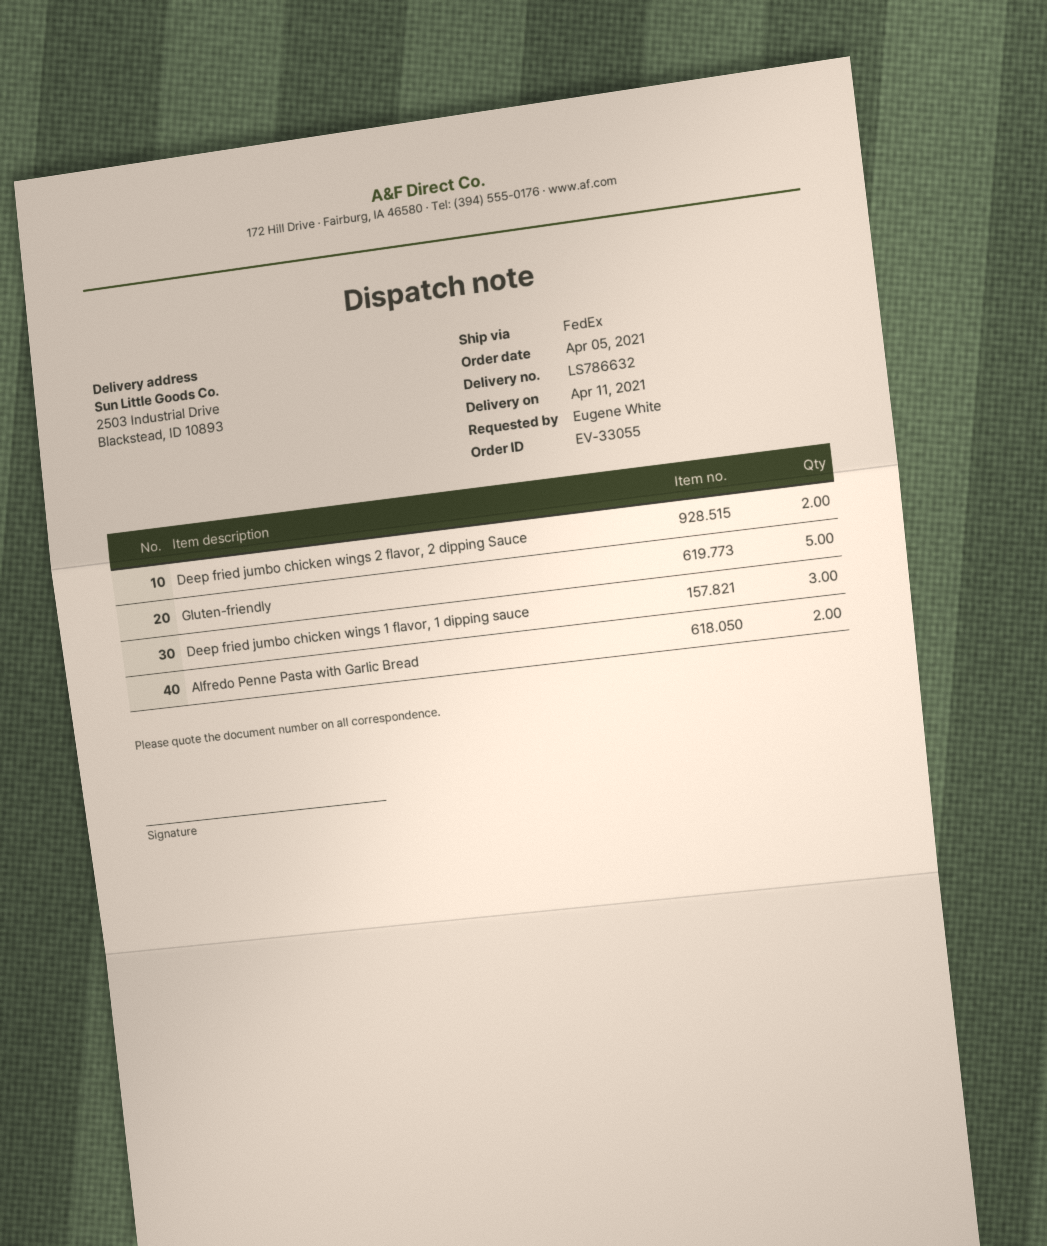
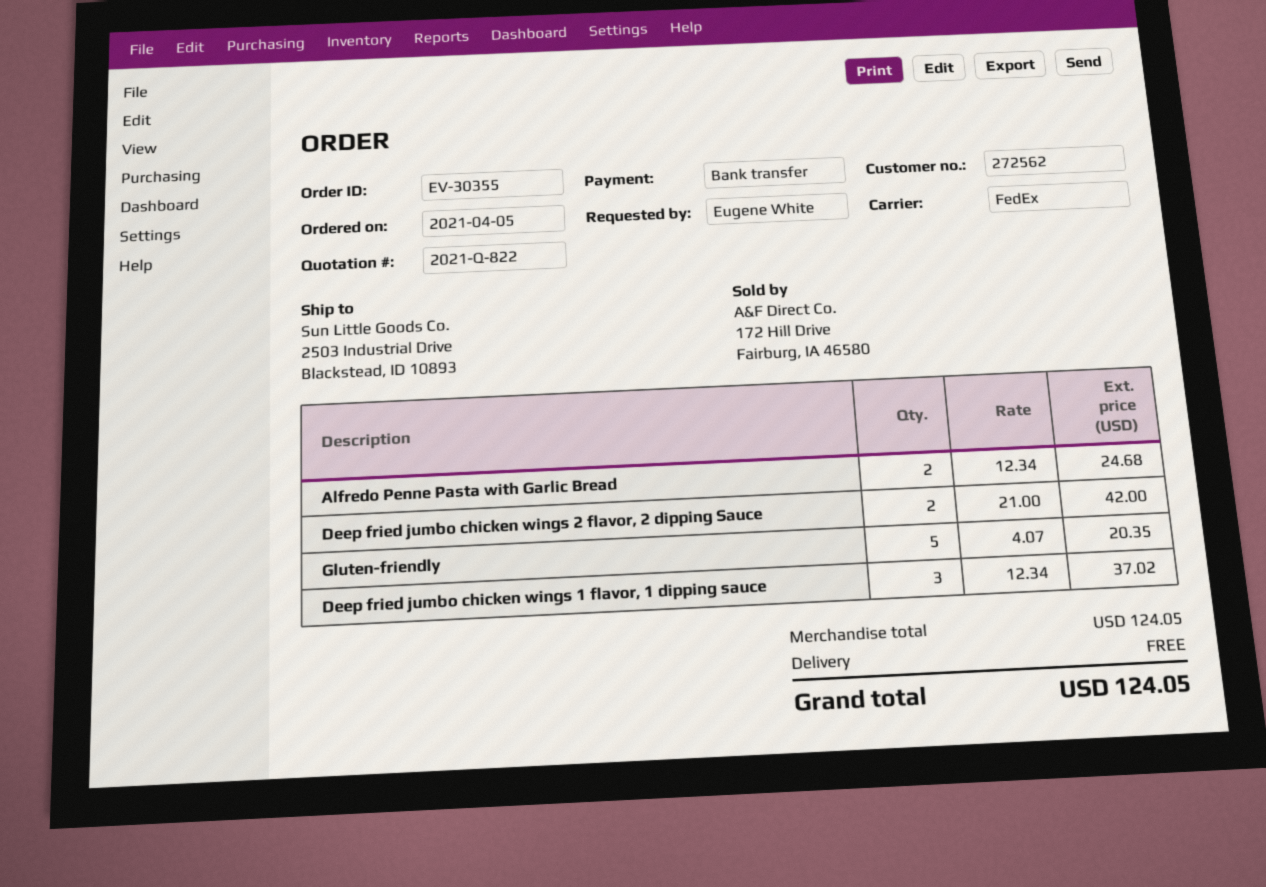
order number: EV-33055 -> EV-30355

